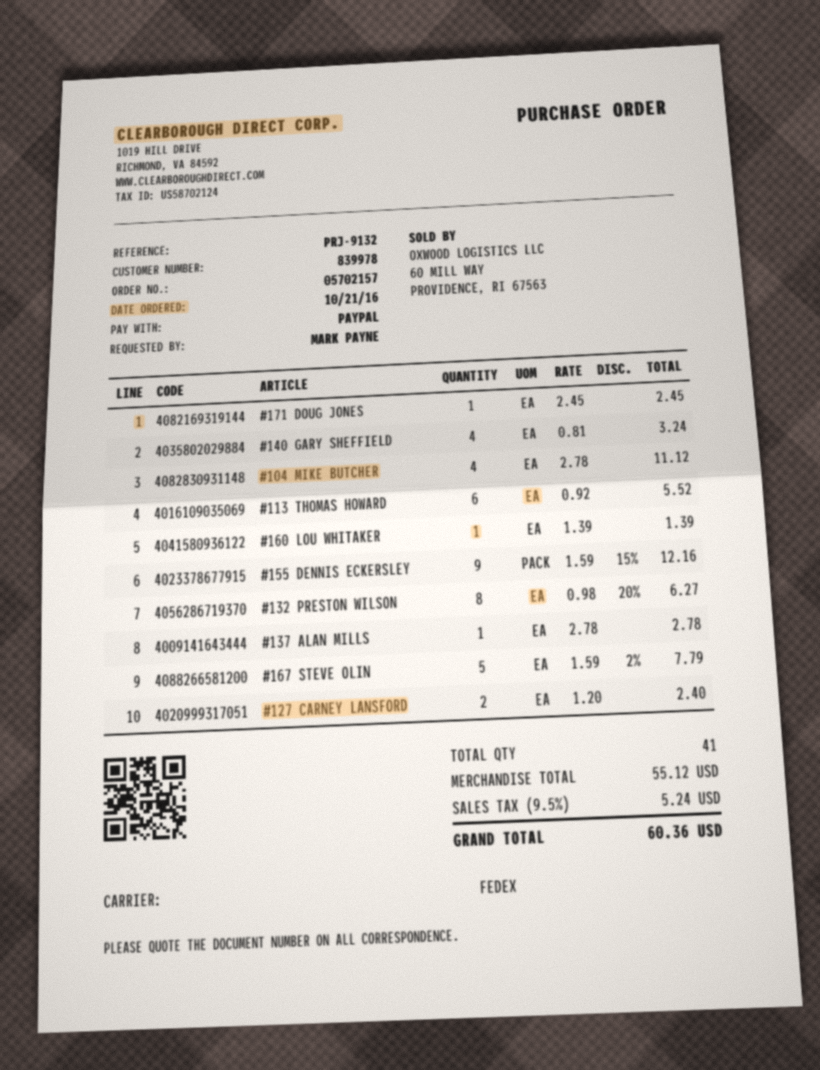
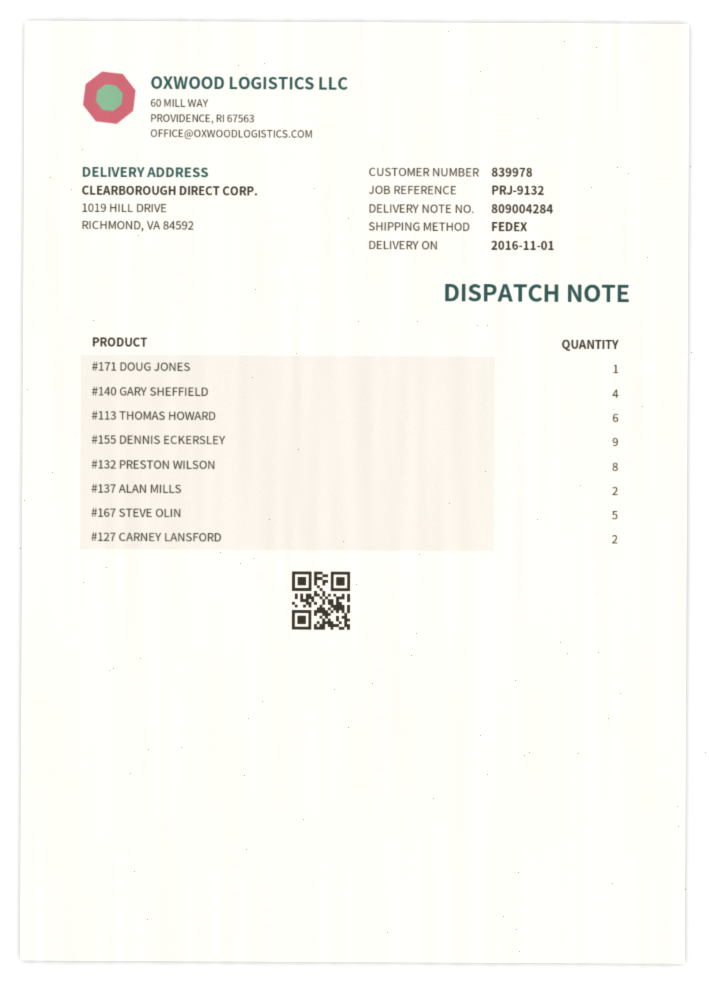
#104 MIKE BUTCHER: 4 -> none
#160 LOU WHITAKER: 1 -> none
#137 ALAN MILLS: 1 -> 2

